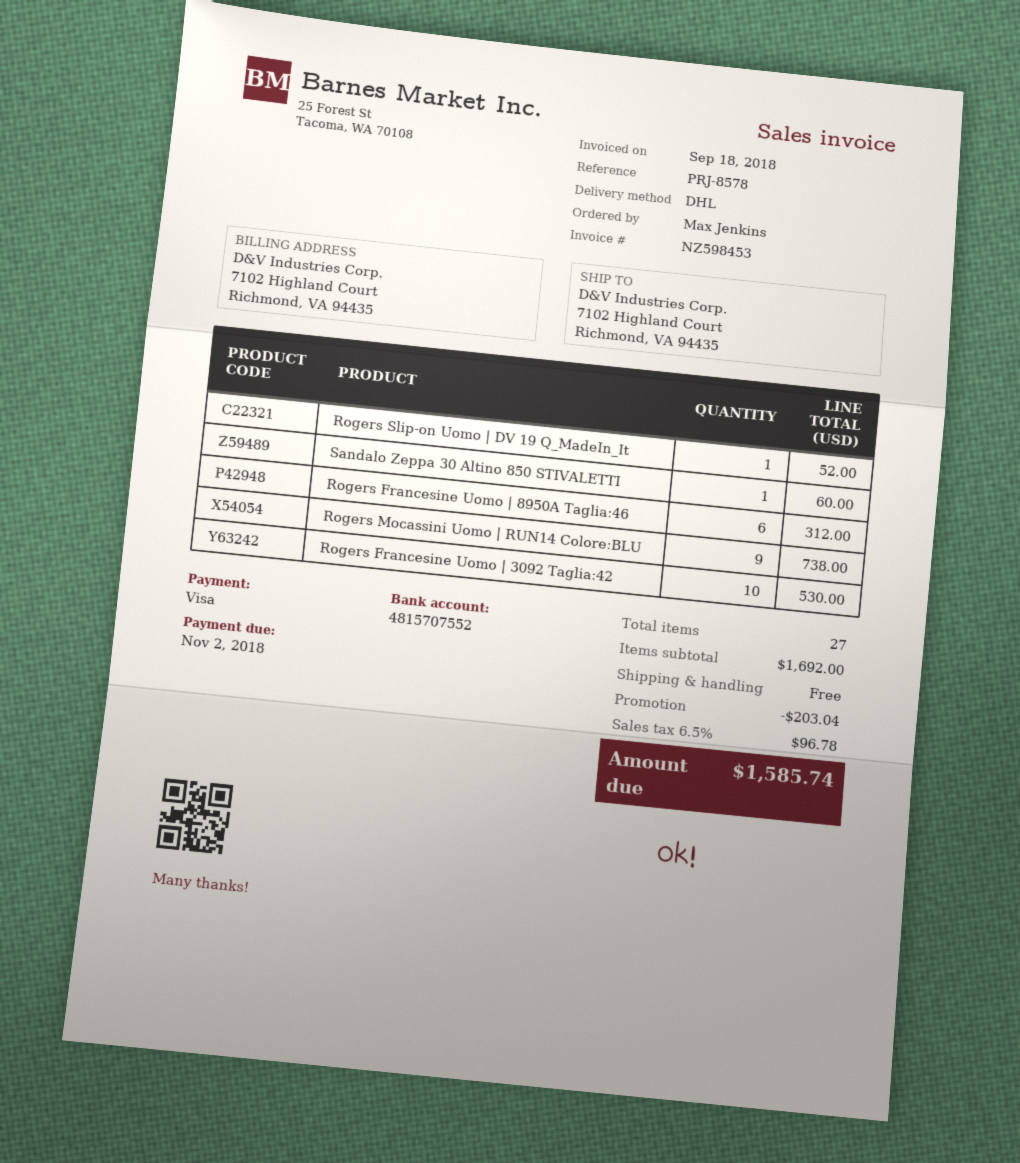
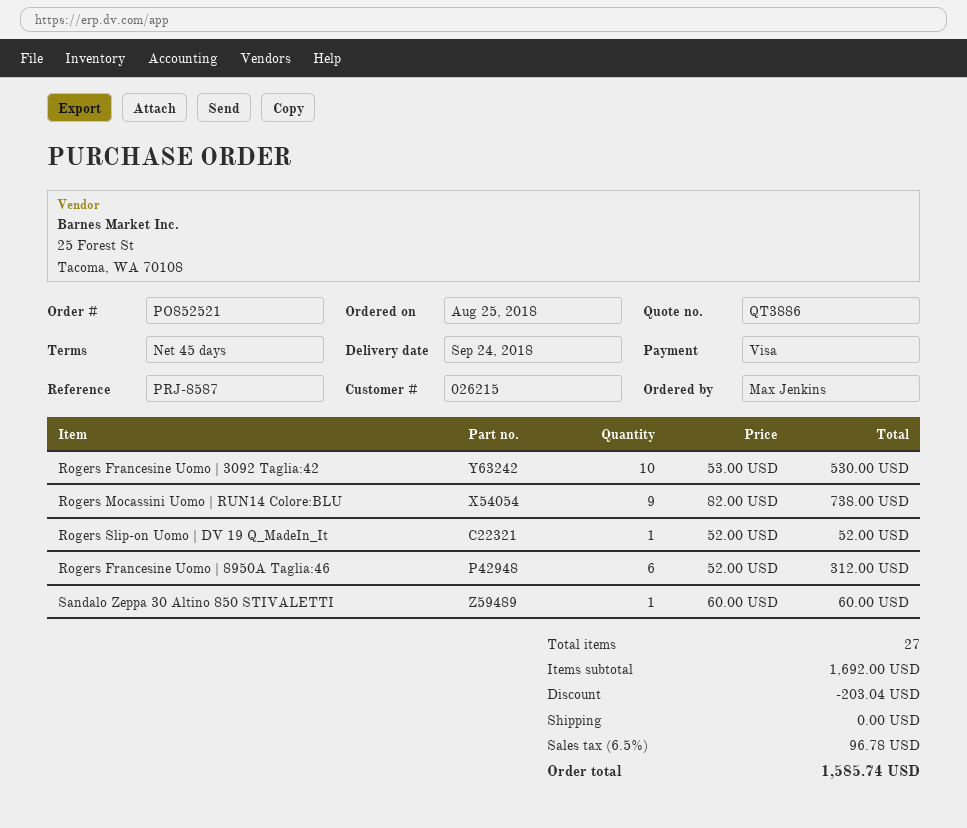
reference: PRJ-8578 -> PRJ-8587

